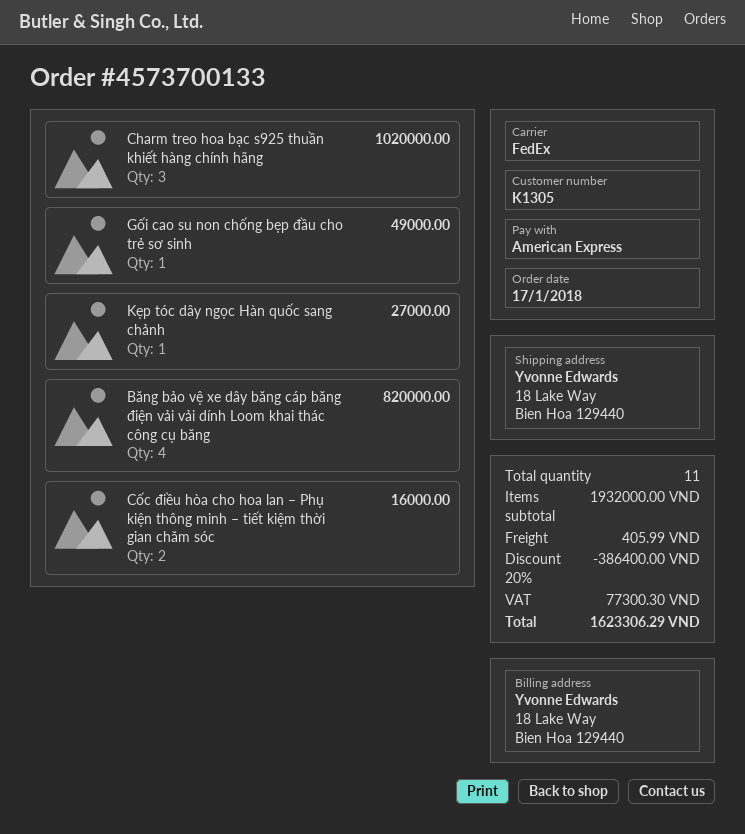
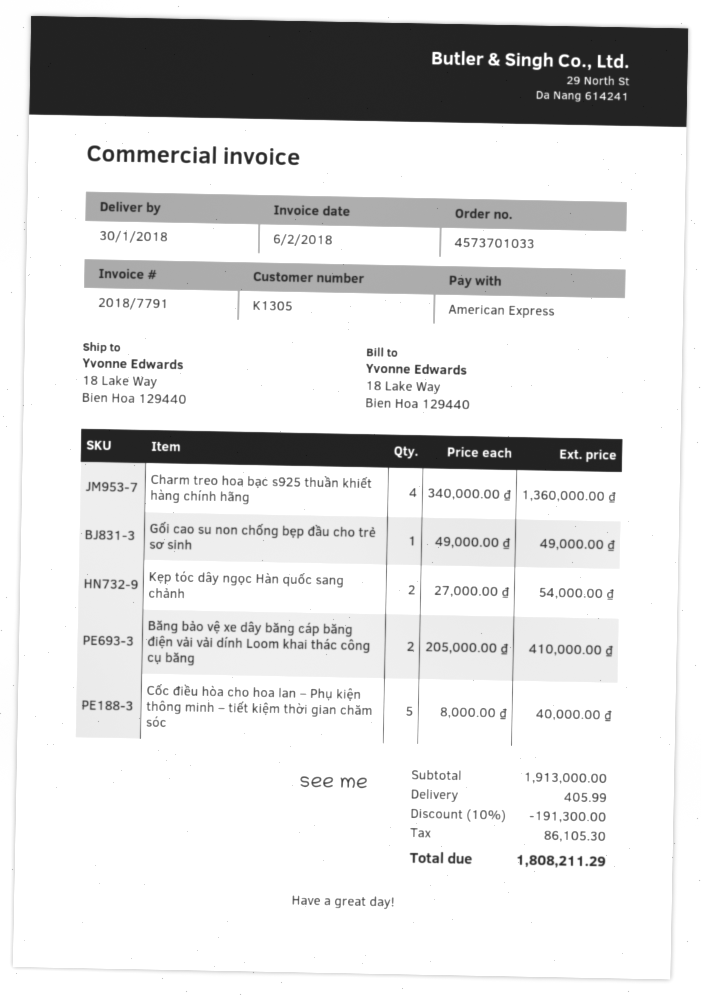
order number: 4573700133 -> 4573701033
Charm treo hoa bạc s925 thuần khiết hàng chính hãng: 3 for 1020000.00 -> 4 for 1360000.00
Kẹp tóc dây ngọc Hàn quốc sang chảnh: 1 for 27000.00 -> 2 for 54000.00
Băng bảo vệ xe dây băng cáp băng điện vải vải dính Loom khai thác công cụ băng: 4 for 820000.00 -> 2 for 410000.00
Cốc điều hòa cho hoa lan – Phụ kiện thông minh – tiết kiệm thời gian chăm sóc: 2 for 16000.00 -> 5 for 40000.00
subtotal: 1932000.00 -> 1913000.00
discount: 20% = 386400.00 -> 10% = 191300.00
tax: 77300.30 -> 86105.30
total: 1623306.29 -> 1808211.29

